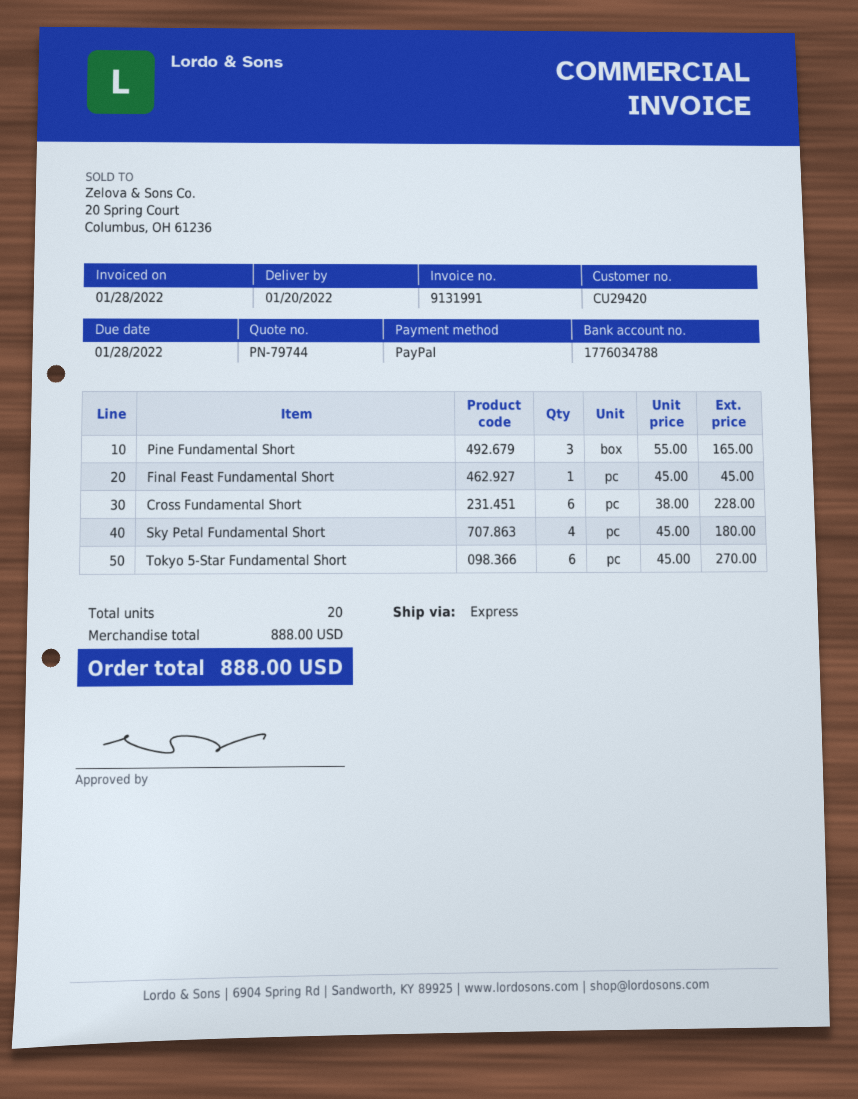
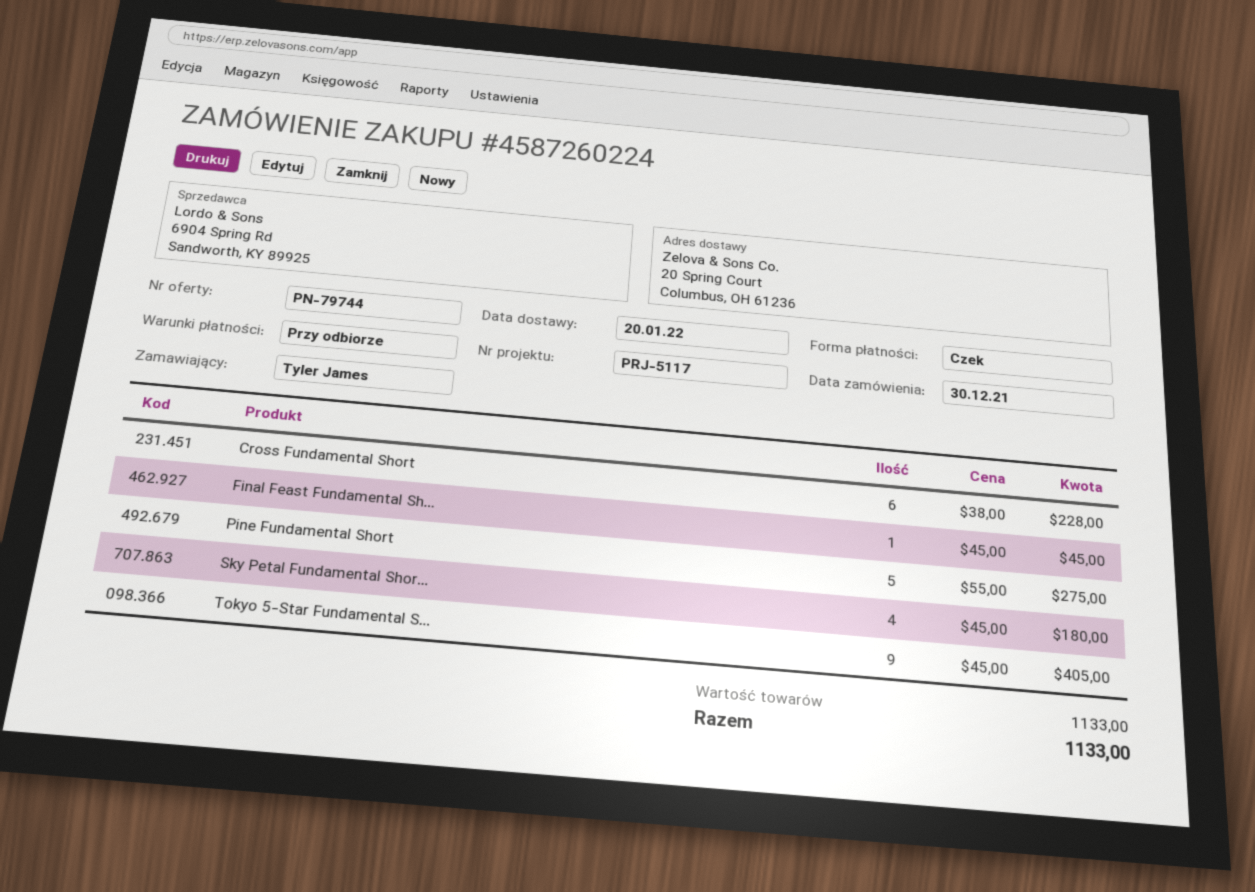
payment method: PayPal -> cheque
Pine Fundamental Short: 3 x 55.00 = 165.00 -> 5 x 55.00 = 275.00
Tokyo 5-Star Fundamental Short: 6 x 45.00 = 270.00 -> 9 x 45.00 = 405.00
subtotal: 888.00 -> 1133.00
total: 888.00 -> 1133.00

